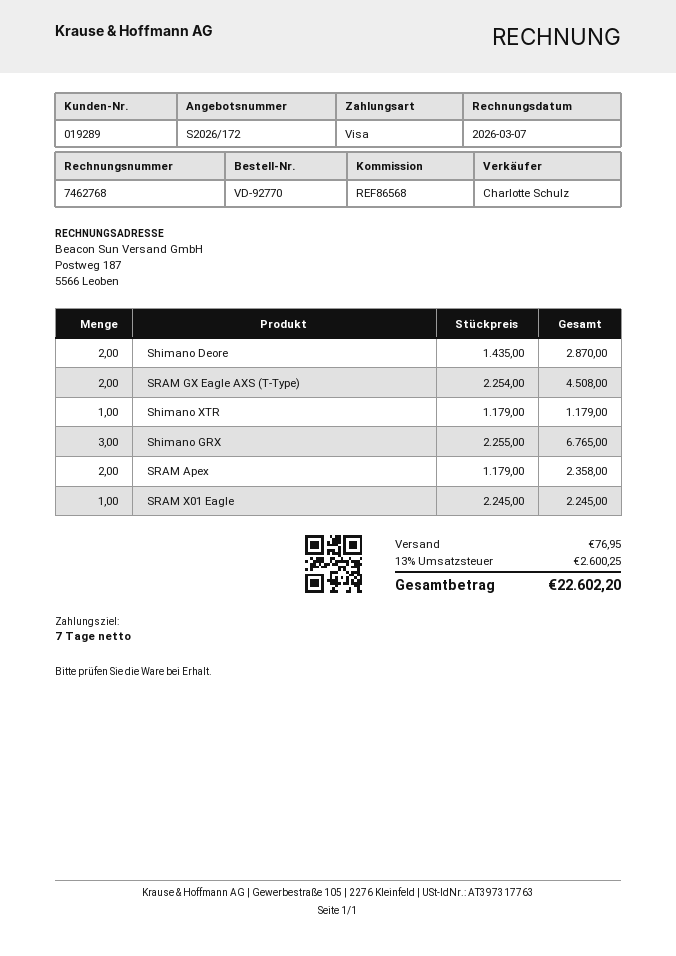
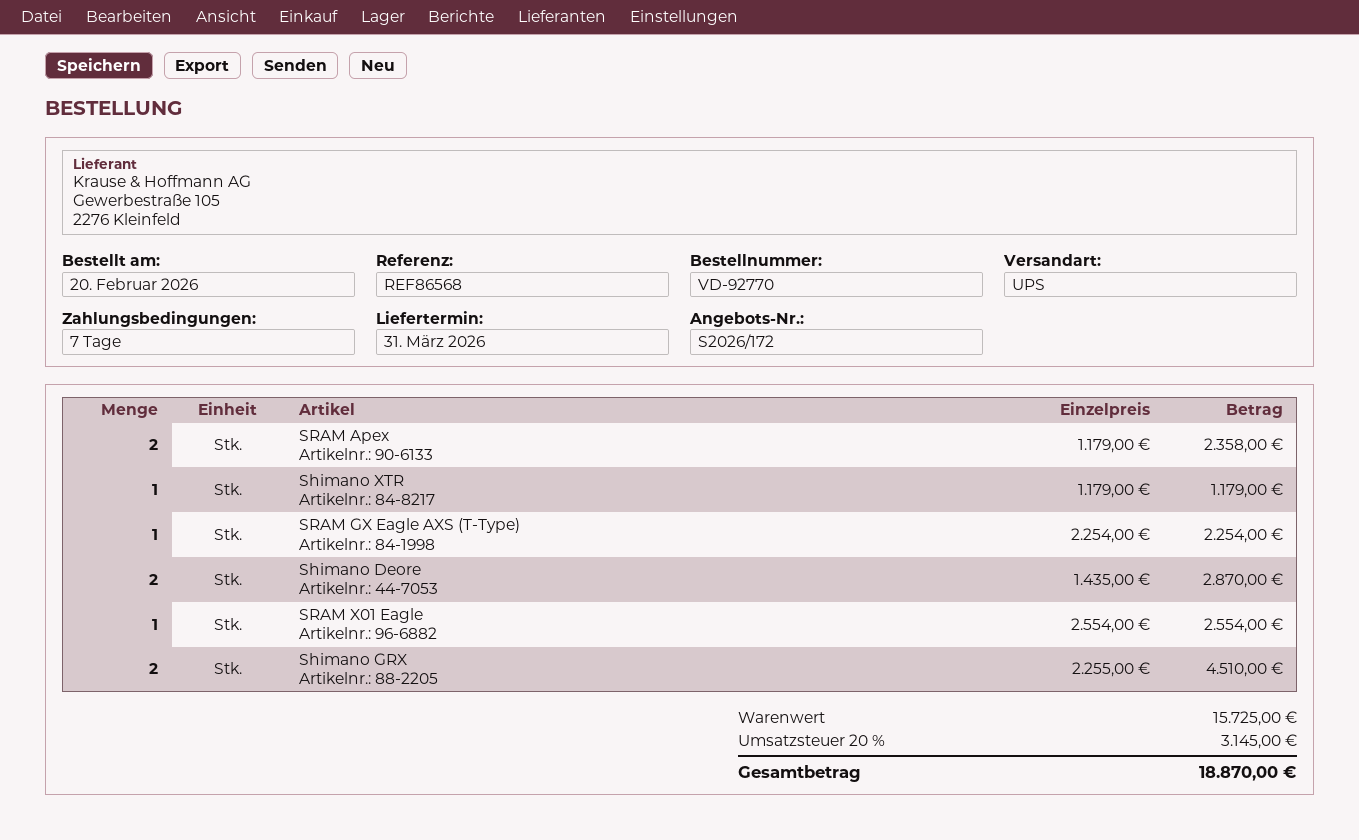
SRAM GX Eagle AXS (T-Type): 2 x 2254.00 = 4508.00 -> 1 x 2254.00 = 2254.00
Shimano GRX: 3 x 2255.00 = 6765.00 -> 2 x 2255.00 = 4510.00
SRAM X01 Eagle: 1 x 2245.00 = 2245.00 -> 1 x 2554.00 = 2554.00
shipping: 76.95 -> none
tax: 13% = 2600.25 -> 20% = 3145.00
total: 22602.20 -> 18870.00

